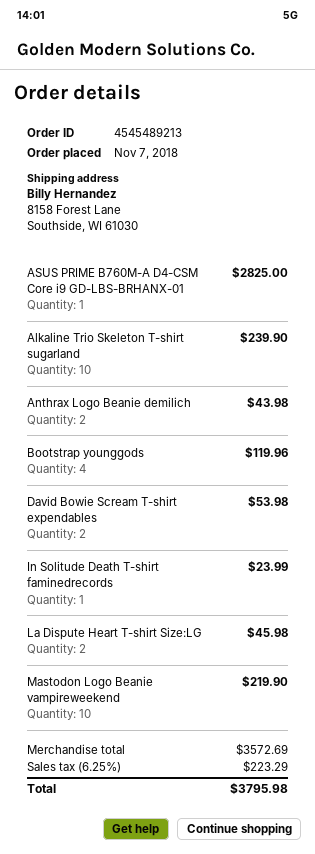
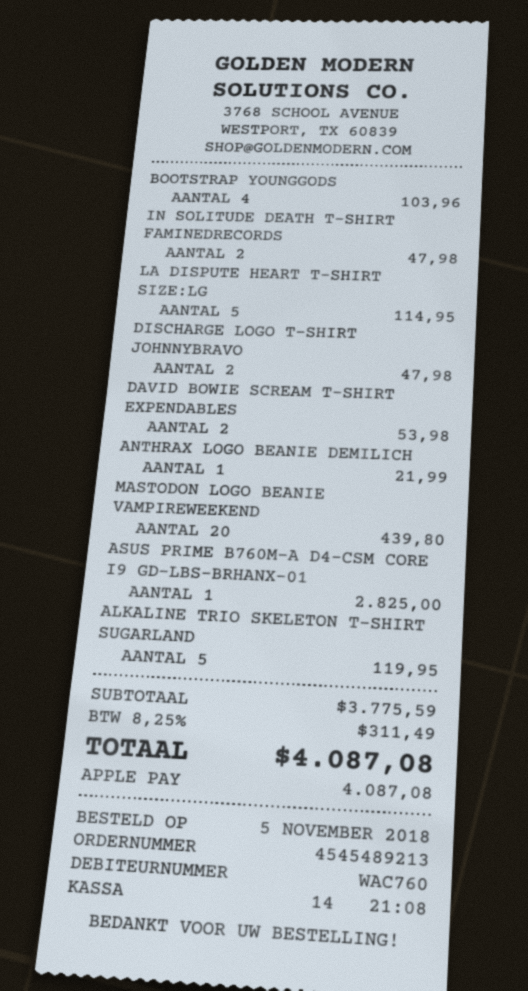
order date: 2018-11-07 -> 2018-11-05
Alkaline Trio Skeleton T-shirt sugarland: 10 for 239.90 -> 5 for 119.95
Anthrax Logo Beanie demilich: 2 for 43.98 -> 1 for 21.99
Bootstrap younggods: 4 for 119.96 -> 4 for 103.96
In Solitude Death T-shirt faminedrecords: 1 for 23.99 -> 2 for 47.98
La Dispute Heart T-shirt Size:LG: 2 for 45.98 -> 5 for 114.95
Mastodon Logo Beanie vampireweekend: 10 for 219.90 -> 20 for 439.80
DISCHARGE LOGO T-SHIRT JOHNNYBRAVO: none -> 2 for 47.98
subtotal: 3572.69 -> 3775.59
tax: 6.25% = 223.29 -> 8.25% = 311.49
total: 3795.98 -> 4087.08

